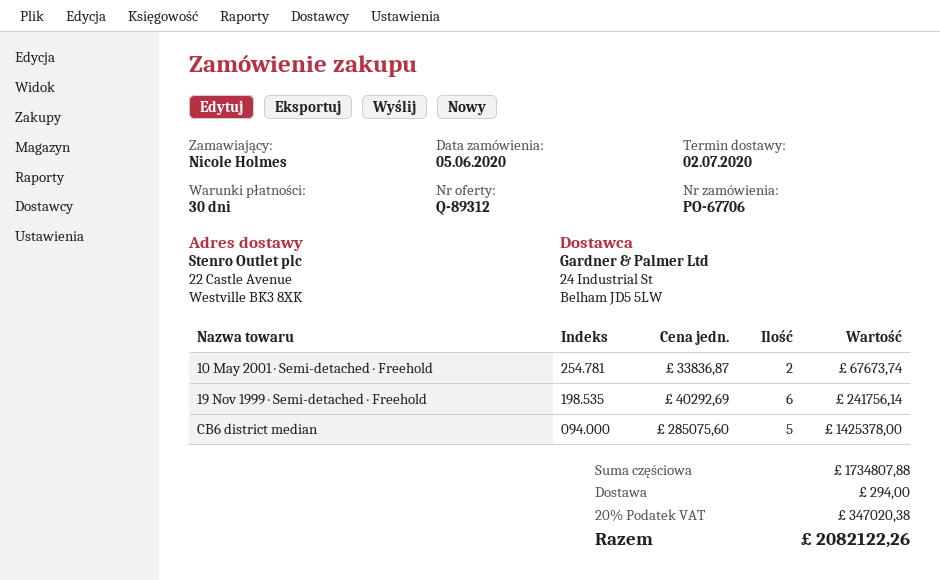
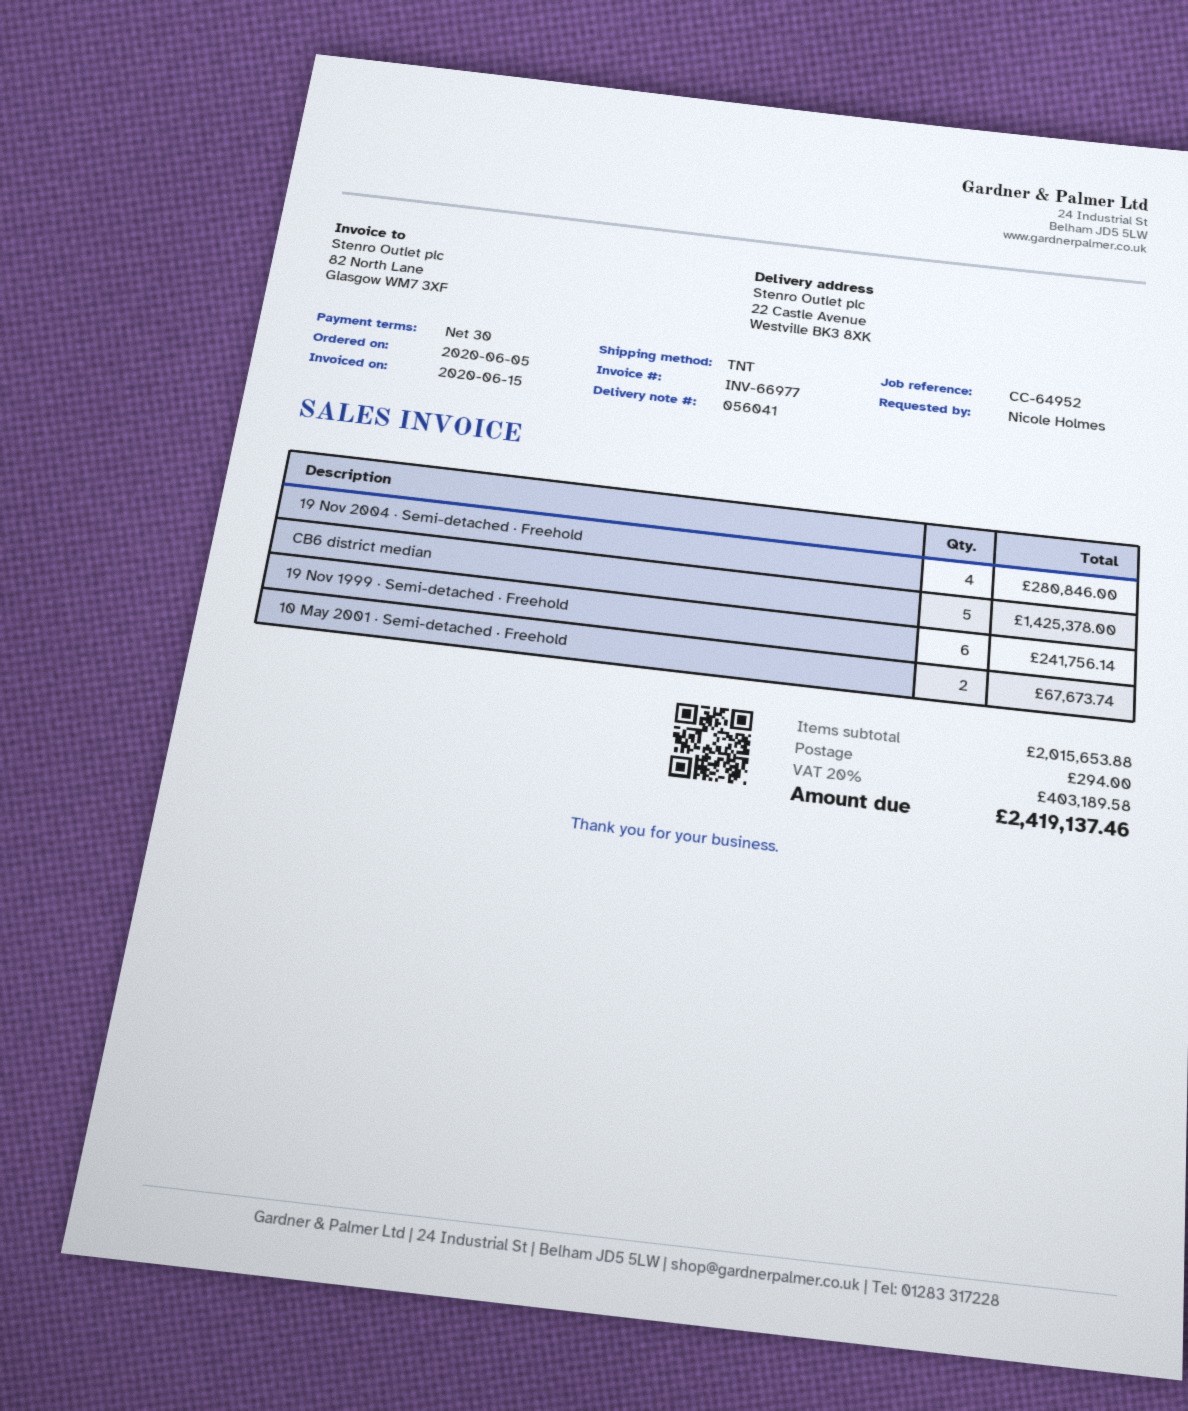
19 Nov 2004 · Semi-detached · Freehold: none -> 4 for 280846.00
subtotal: 1734807.88 -> 2015653.88
tax: 20% = 347020.38 -> 20% = 403189.58
total: 2082122.26 -> 2419137.46

